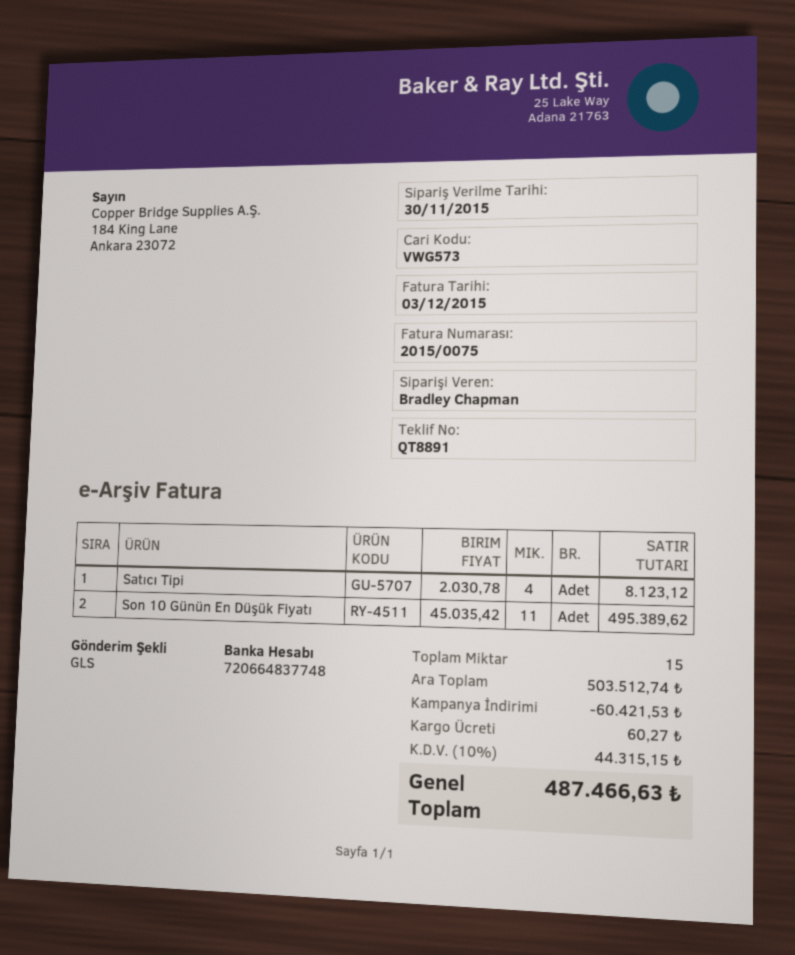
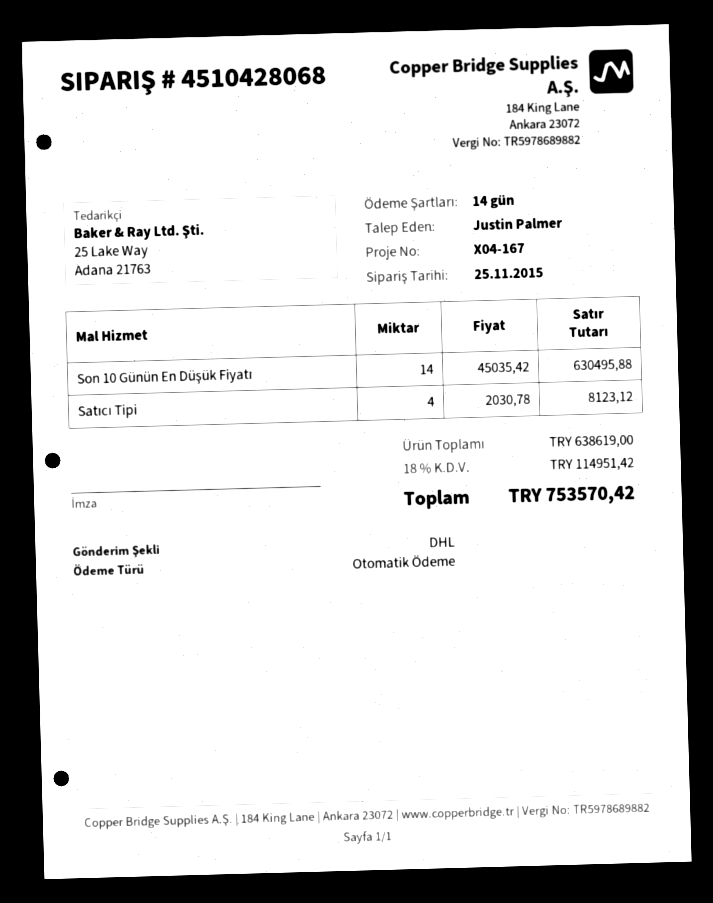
order date: 2015-11-30 -> 2015-11-25
ordered by: Bradley Chapman -> Justin Palmer
shipping method: GLS -> DHL
Son 10 Günün En Düşük Fiyatı: 11 x 45035.42 = 495389.62 -> 14 x 45035.42 = 630495.88
subtotal: 503512.74 -> 638619.00
discount: 60421.53 -> none
shipping: 60.27 -> none
tax: 10% = 44315.15 -> 18% = 114951.42
total: 487466.63 -> 753570.42

